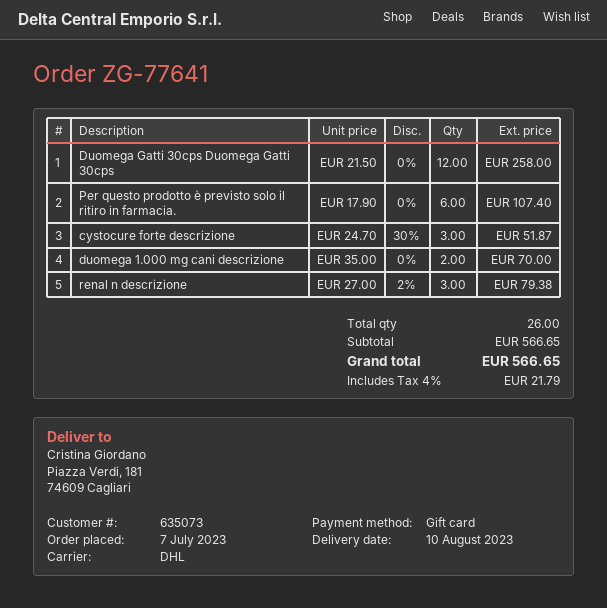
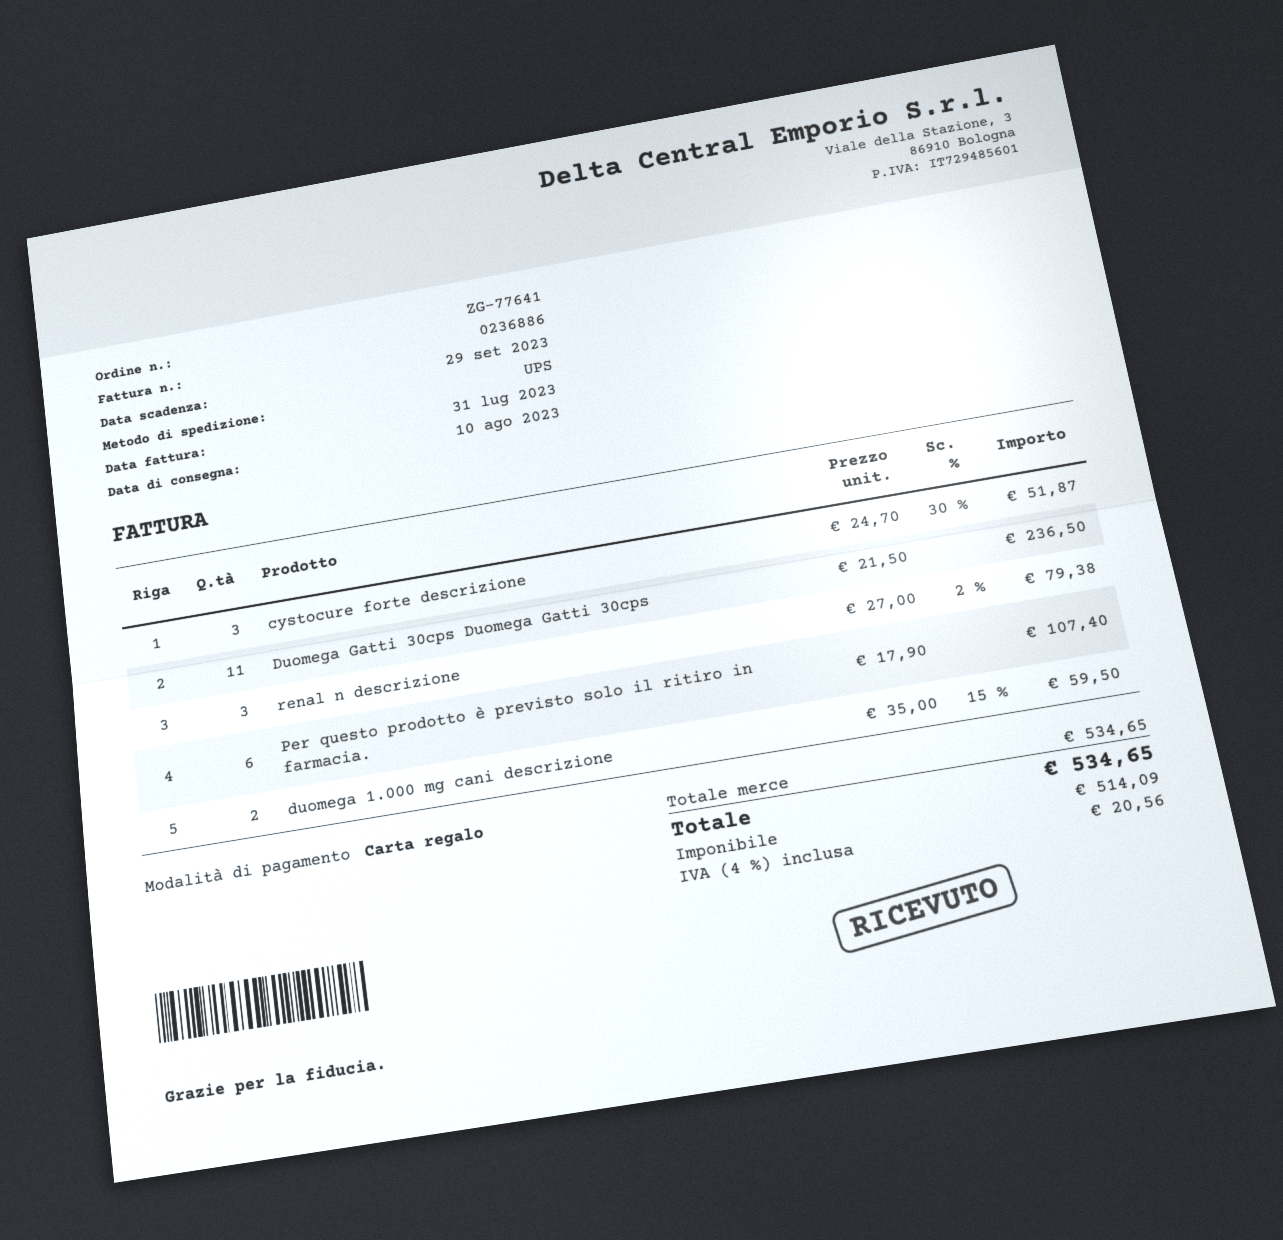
shipping method: DHL -> UPS
Duomega Gatti 30cps Duomega Gatti 30cps: 12 x 21.50 = 258.00 -> 11 x 21.50 = 236.50
duomega 1.000 mg cani descrizione: 2 x 35.00 = 70.00 -> 2 x 35.00 - 15% = 59.50
subtotal: 566.65 -> 534.65
tax: 4% = 21.79 -> 4% = 20.56
total: 566.65 -> 534.65

